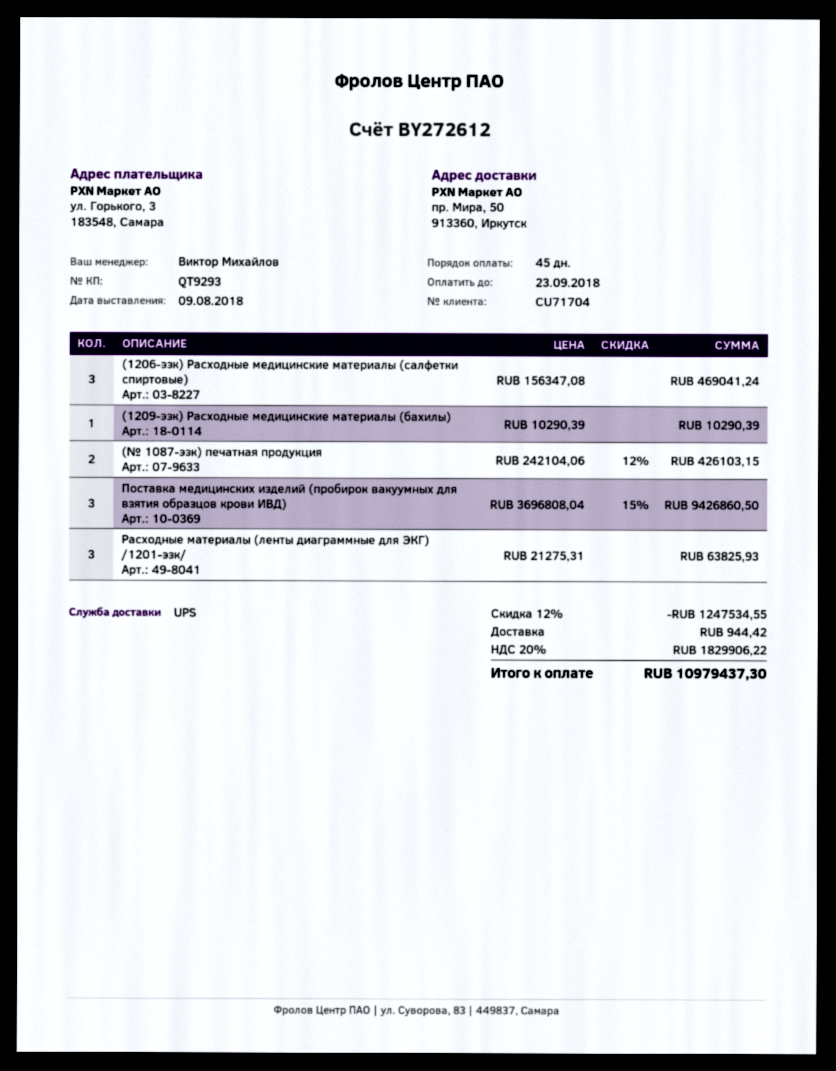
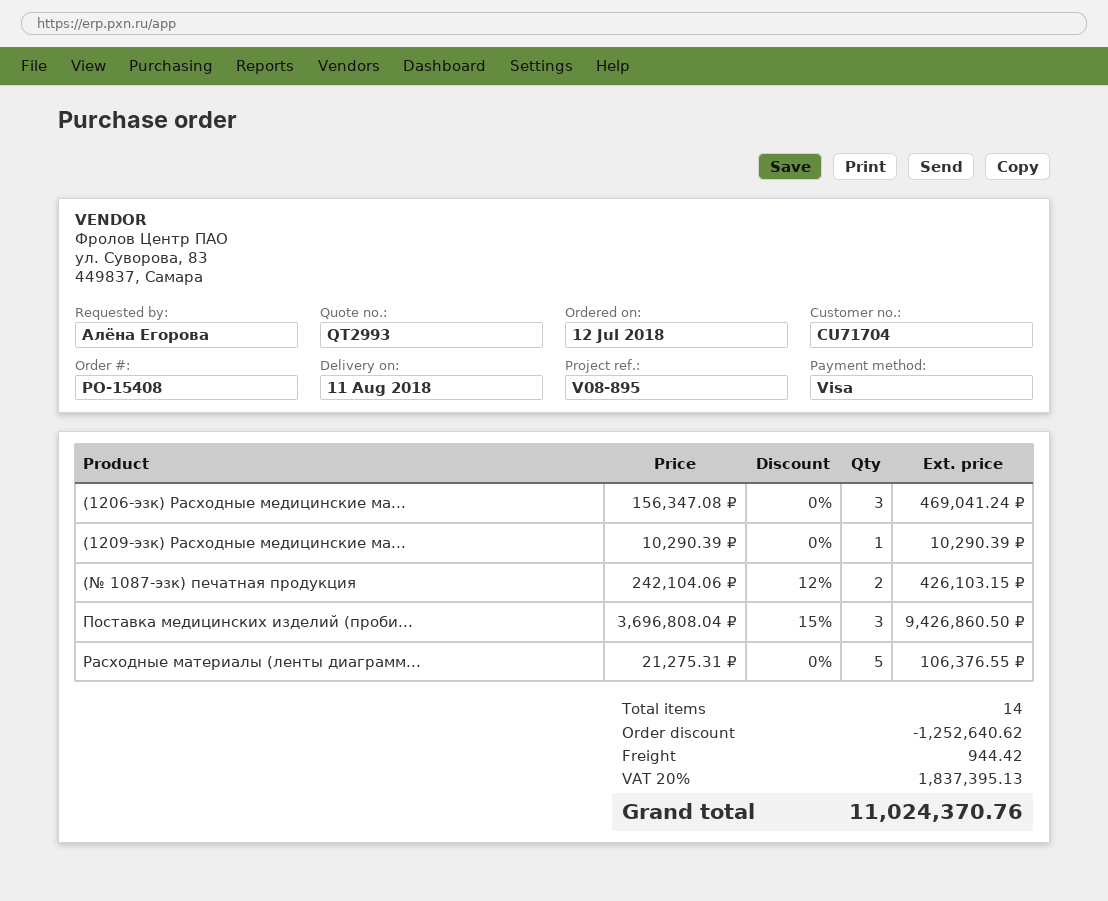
quote number: QT9293 -> QT2993
Расходные материалы (ленты диаграммные для ЭКГ) /1201-эзк/: 3 x 21275.31 = 63825.93 -> 5 x 21275.31 = 106376.55
discount: 1247534.55 -> 1252640.62
tax: 20% = 1829906.22 -> 20% = 1837395.13
total: 10979437.30 -> 11024370.76

